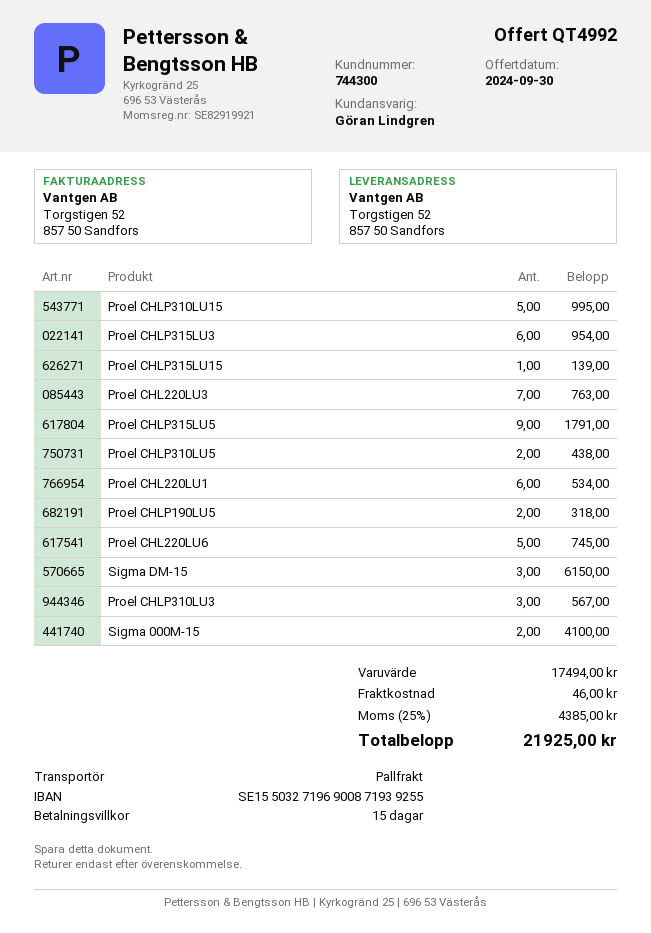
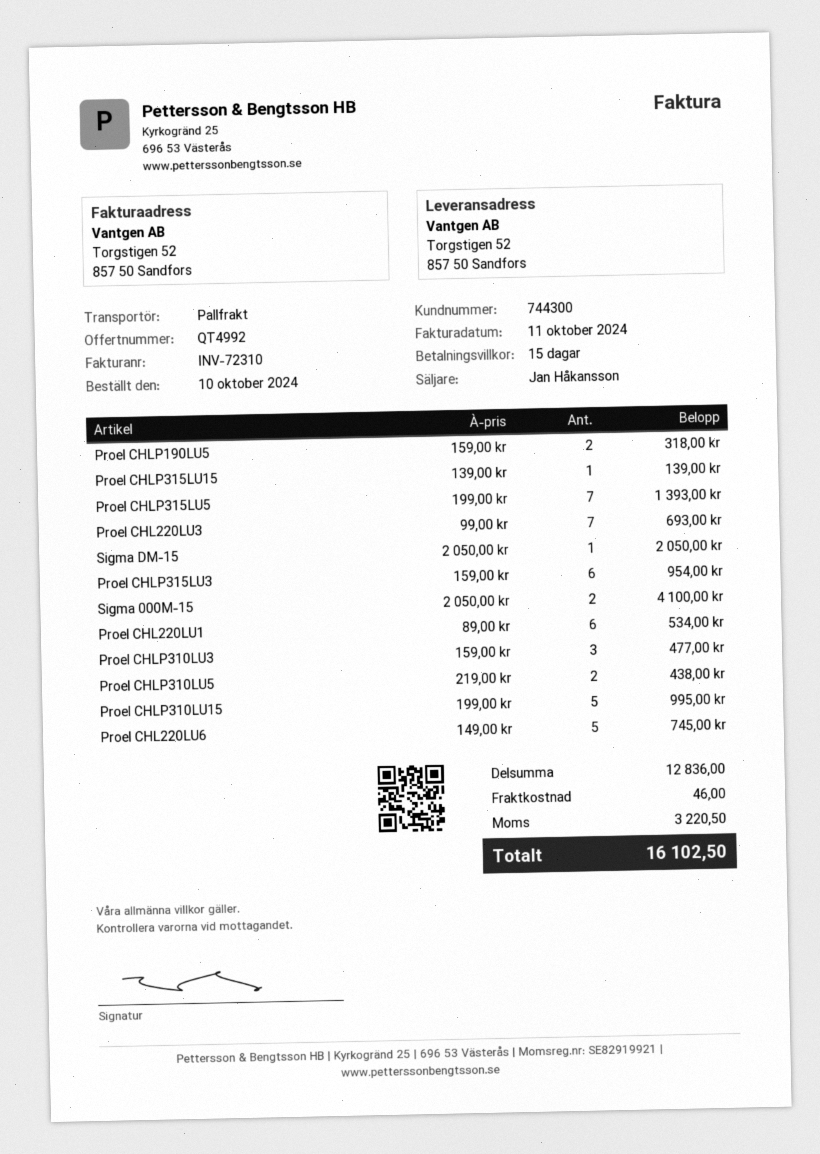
sales rep: Göran Lindgren -> Jan Håkansson
Proel CHL220LU3: 7 for 763.00 -> 7 for 693.00
Proel CHLP315LU5: 9 for 1791.00 -> 7 for 1393.00
Sigma DM-15: 3 for 6150.00 -> 1 for 2050.00
Proel CHLP310LU3: 3 for 567.00 -> 3 for 477.00
subtotal: 17494.00 -> 12836.00
tax: 4385.00 -> 3220.50
total: 21925.00 -> 16102.50

